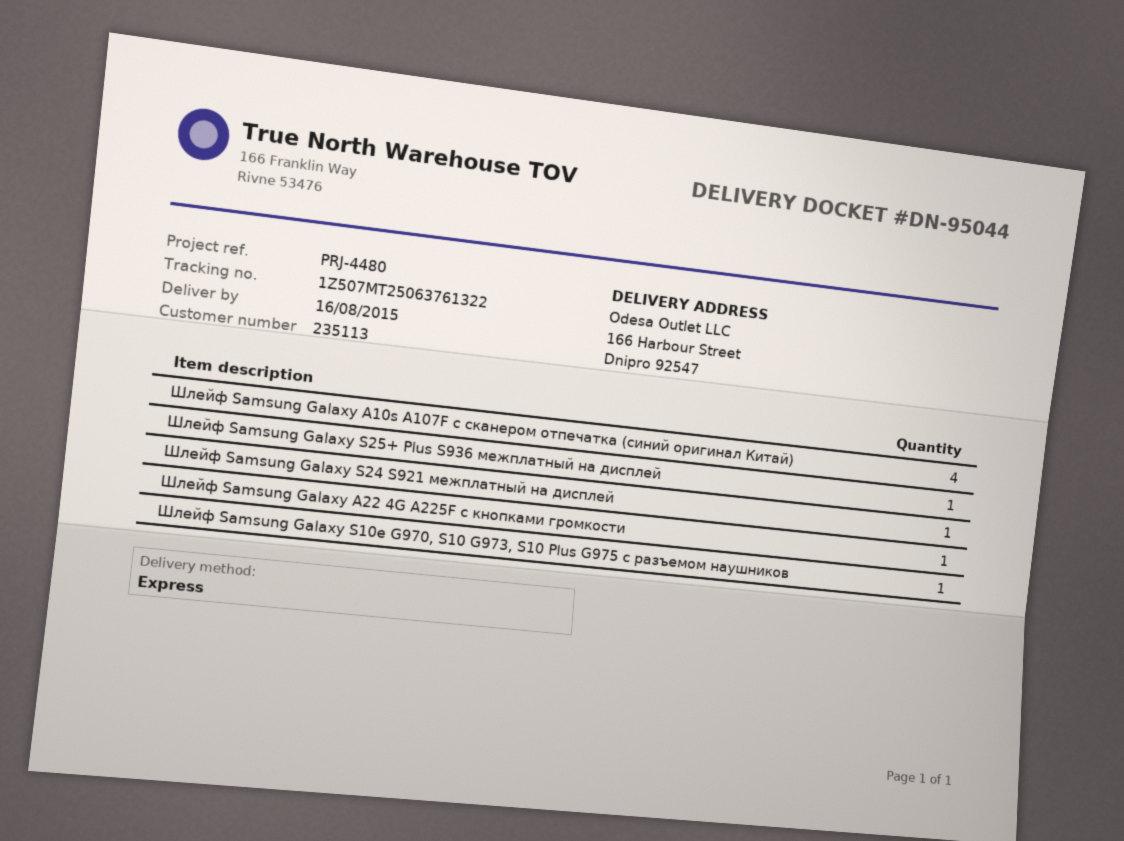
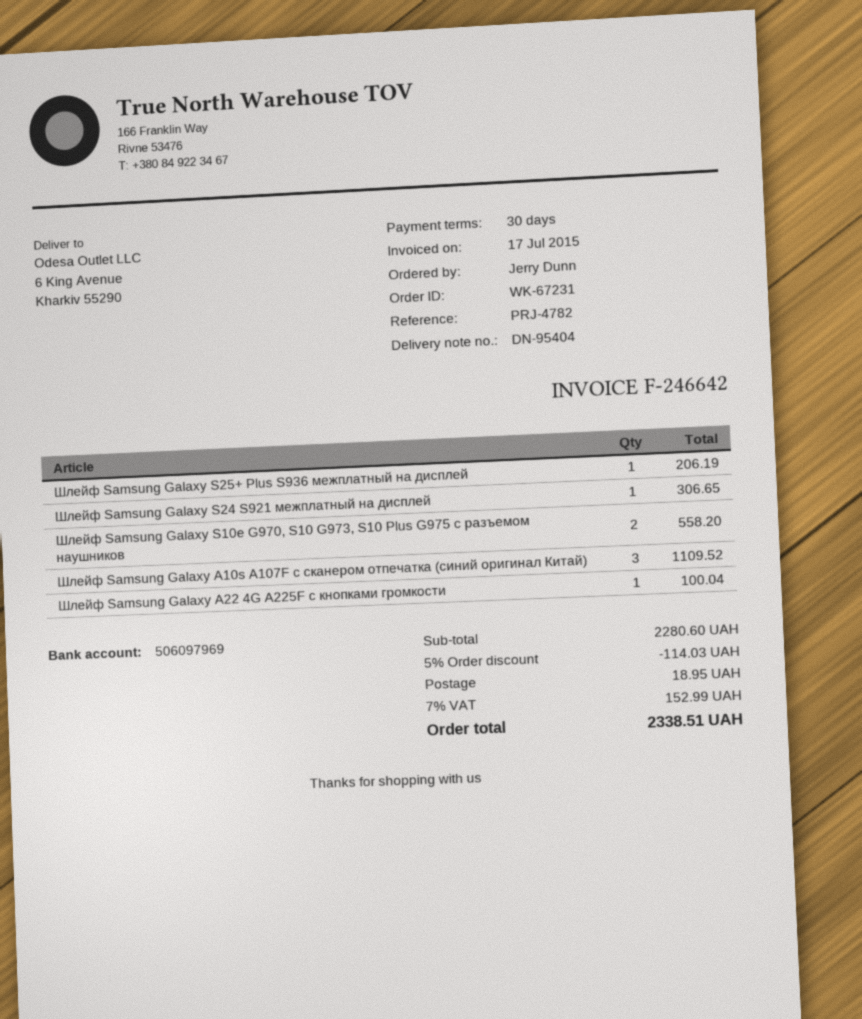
delivery note number: DN-95044 -> DN-95404
reference: PRJ-4480 -> PRJ-4782
ship to: 166 Harbour Street, Dnipro 92547 -> 6 King Avenue, Kharkiv 55290
Шлейф Samsung Galaxy A10s A107F с сканером отпечатка (синий оригинал Китай): 4 -> 3
Шлейф Samsung Galaxy S10e G970, S10 G973, S10 Plus G975 с разъемом наушников: 1 -> 2

